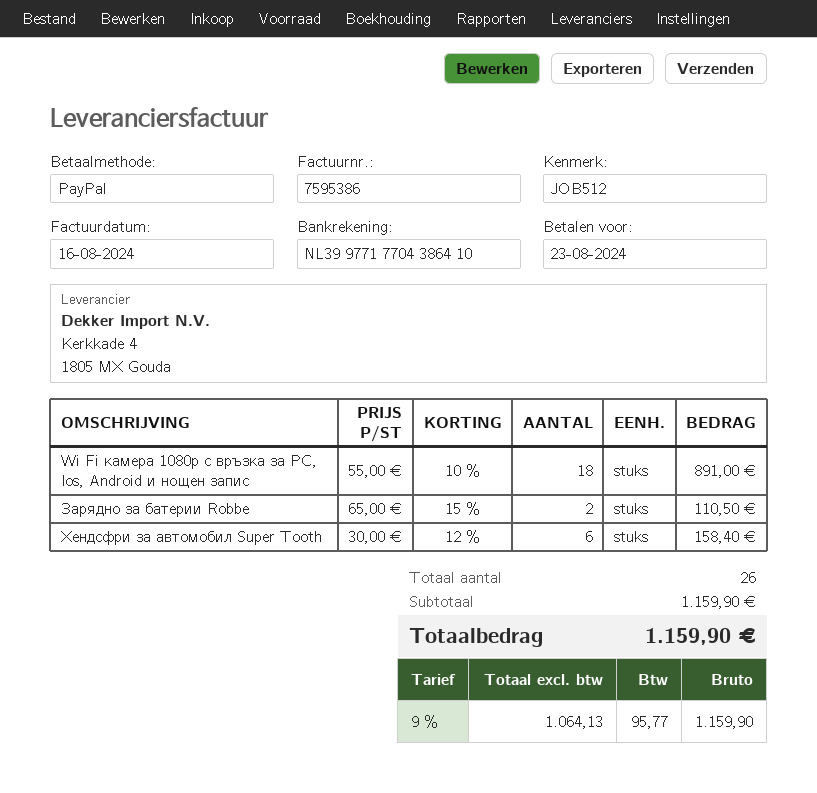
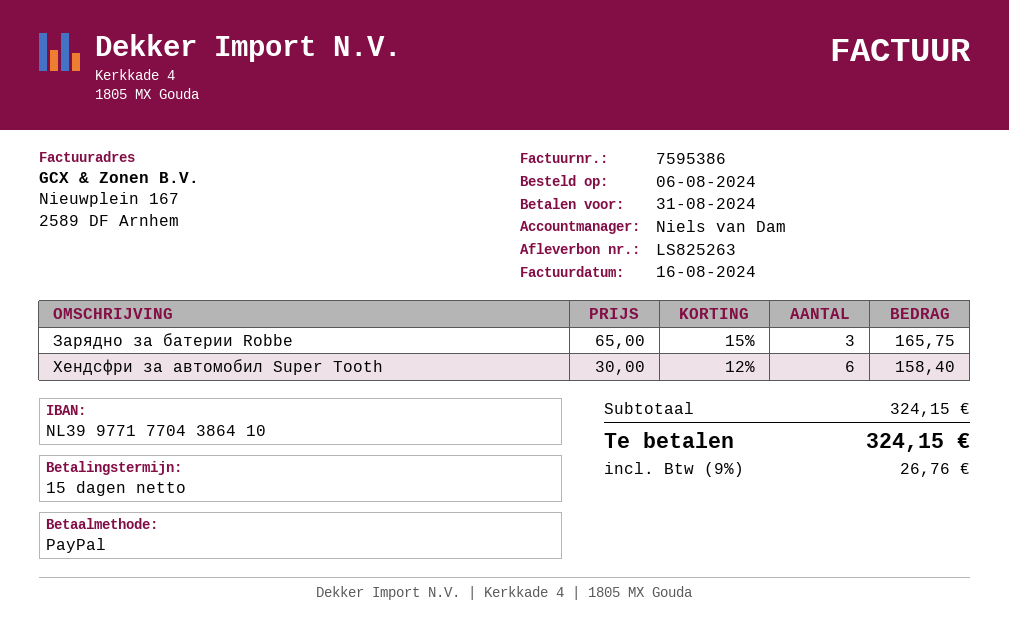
due date: 2024-08-23 -> 2024-08-31
Wi Fi камера 1080p с връзка за PC, Ios, Android и нощен запис: 18 x 55.00 - 10% = 891.00 -> none
Зарядно за батерии Robbe: 2 x 65.00 - 15% = 110.50 -> 3 x 65.00 - 15% = 165.75
subtotal: 1159.90 -> 324.15
tax: 9% = 95.77 -> 9% = 26.76
total: 1159.90 -> 324.15

